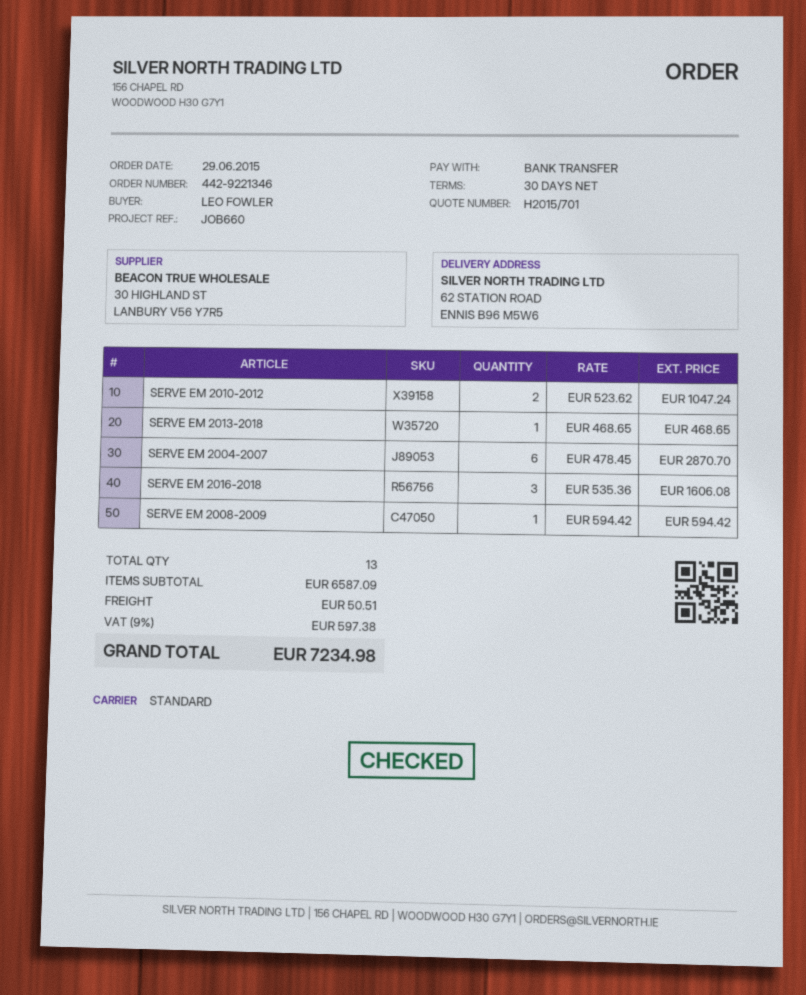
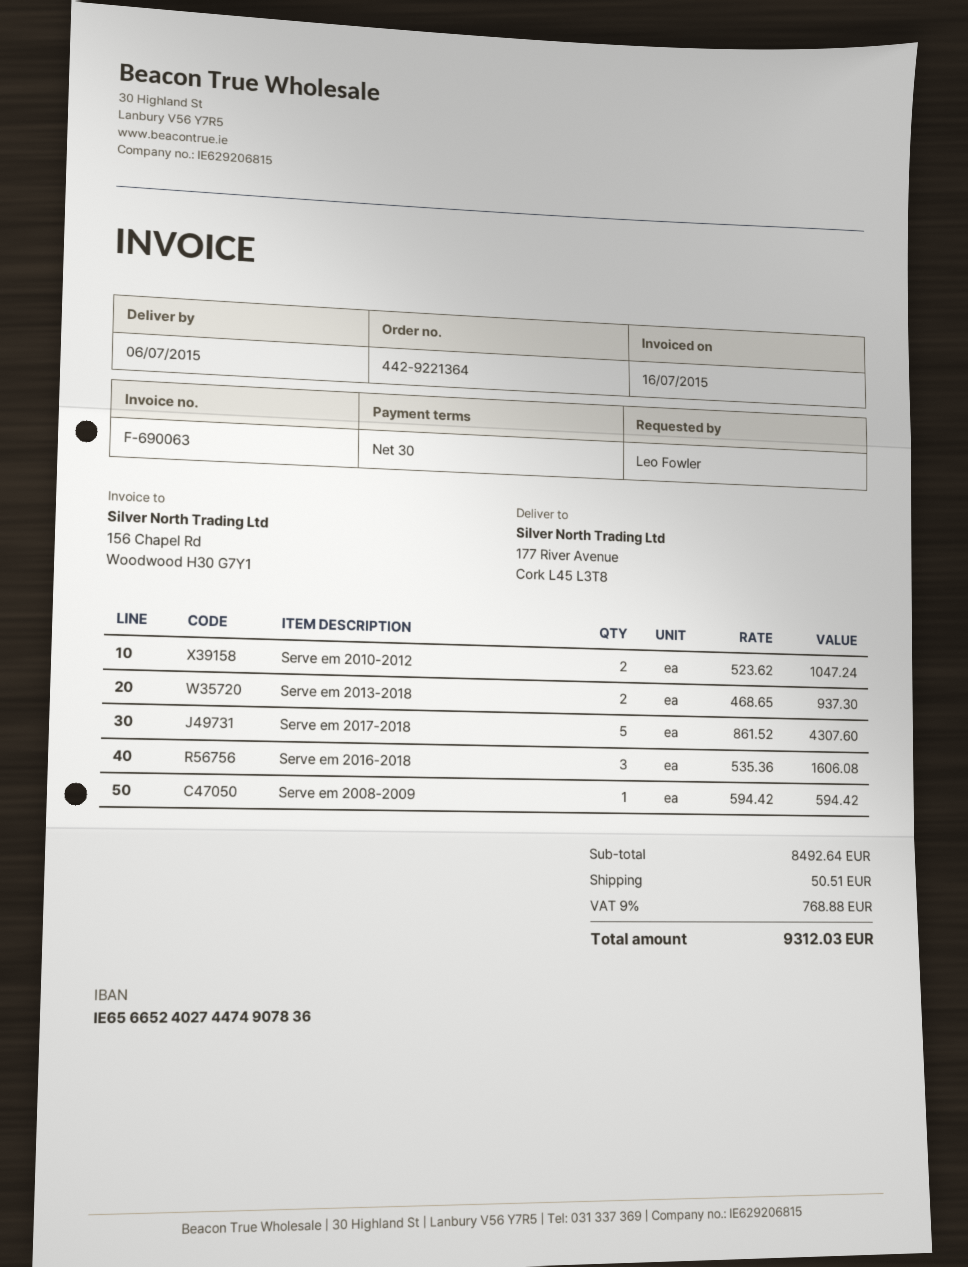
order number: 442-9221346 -> 442-9221364
ship to: 62 STATION ROAD, ENNIS B96 M5W6 -> 177 River Avenue, Cork L45 L3T8
SERVE EM 2013-2018: 1 x 468.65 = 468.65 -> 2 x 468.65 = 937.30
SERVE EM 2004-2007: 6 x 478.45 = 2870.70 -> none
Serve em 2017-2018: none -> 5 x 861.52 = 4307.60
subtotal: 6587.09 -> 8492.64
tax: 9% = 597.38 -> 9% = 768.88
total: 7234.98 -> 9312.03

